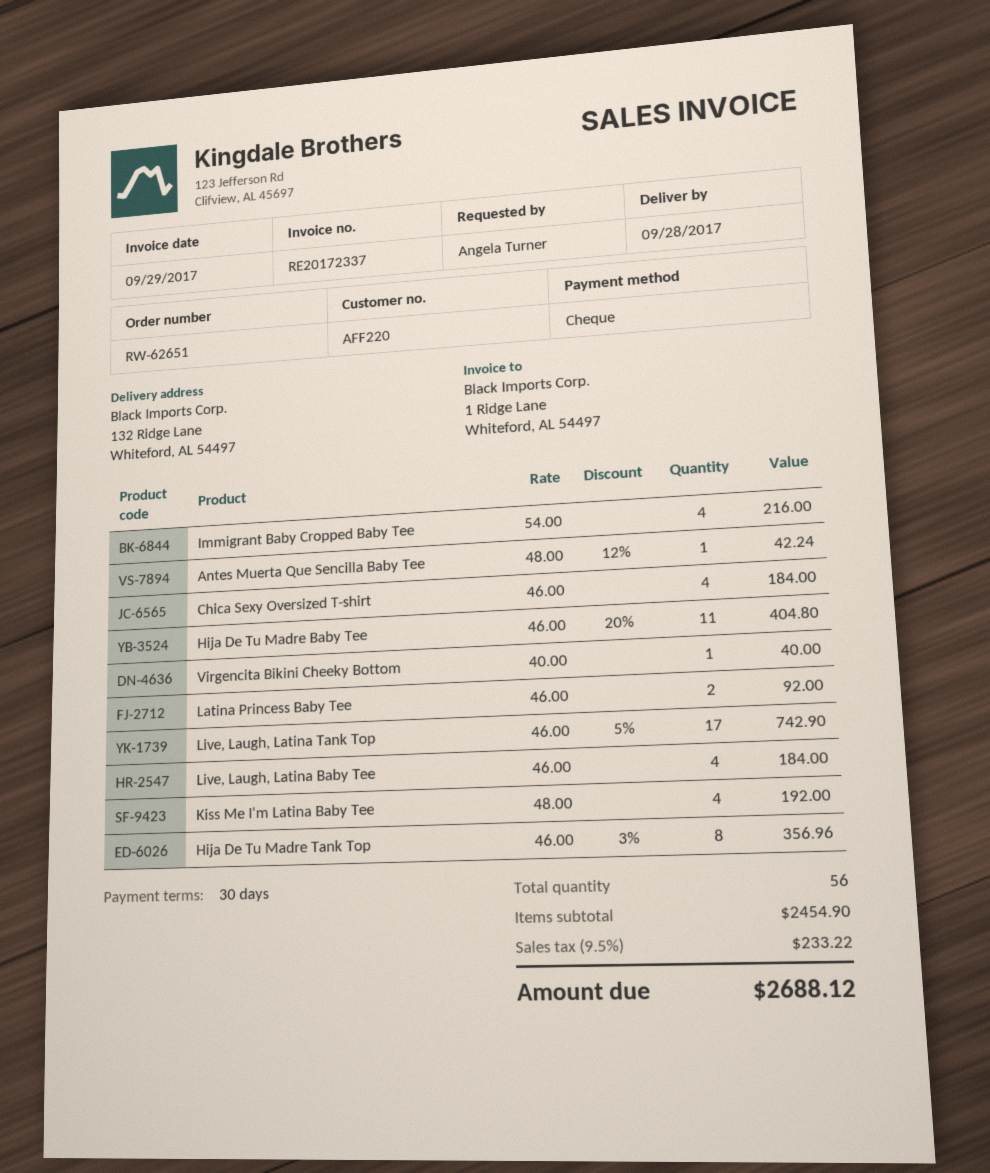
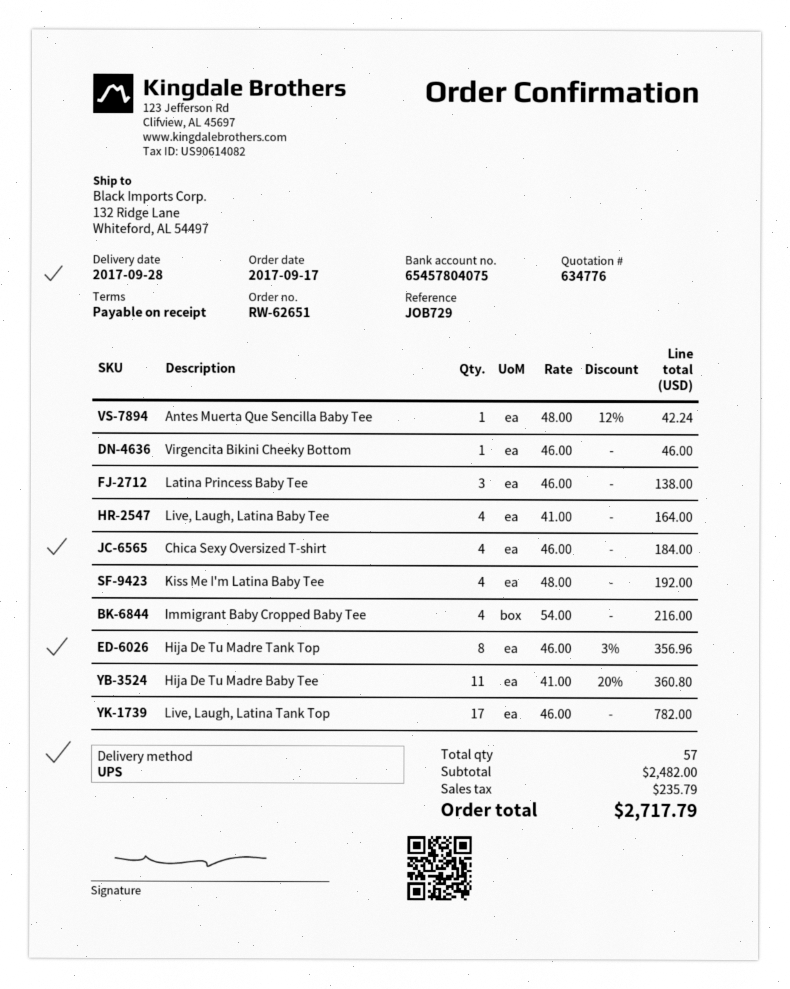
payment terms: 30 days -> on receipt
Hija De Tu Madre Baby Tee: 11 x 46.00 - 20% = 404.80 -> 11 x 41.00 - 20% = 360.80
Virgencita Bikini Cheeky Bottom: 1 x 40.00 = 40.00 -> 1 x 46.00 = 46.00
Latina Princess Baby Tee: 2 x 46.00 = 92.00 -> 3 x 46.00 = 138.00
Live, Laugh, Latina Tank Top: 17 x 46.00 - 5% = 742.90 -> 17 x 46.00 = 782.00
Live, Laugh, Latina Baby Tee: 4 x 46.00 = 184.00 -> 4 x 41.00 = 164.00
total quantity: 56 -> 57
subtotal: 2454.90 -> 2482.00
tax: 233.22 -> 235.79
total: 2688.12 -> 2717.79

